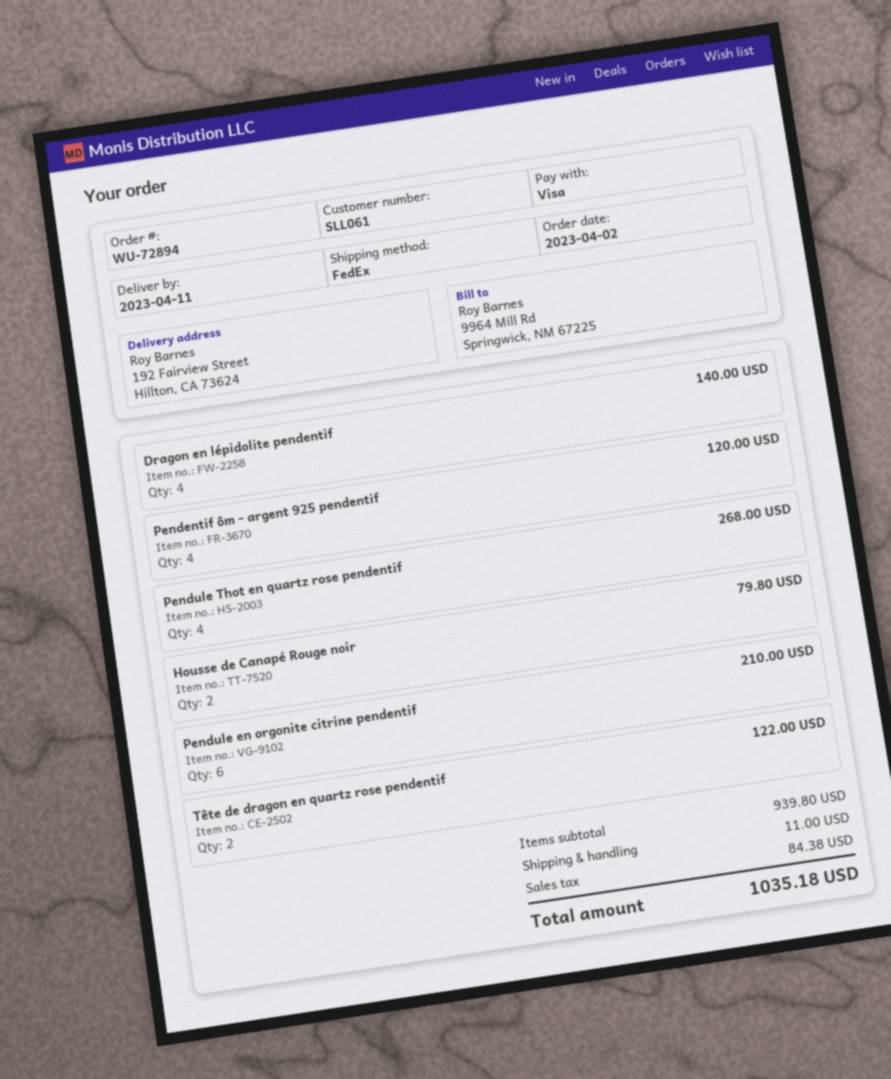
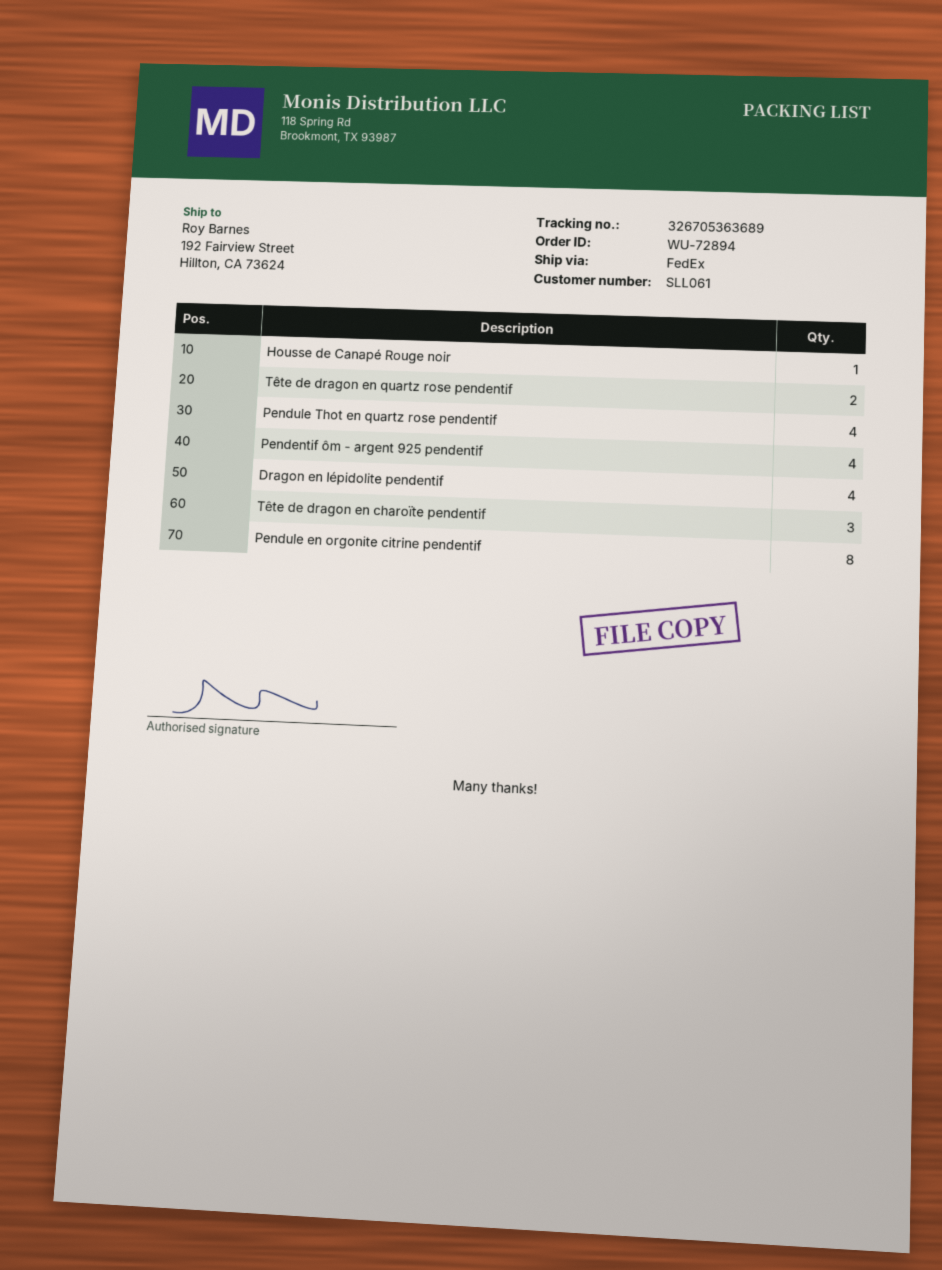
Housse de Canapé Rouge noir: 2 -> 1
Pendule en orgonite citrine pendentif: 6 -> 8
Tête de dragon en charoïte pendentif: none -> 3

